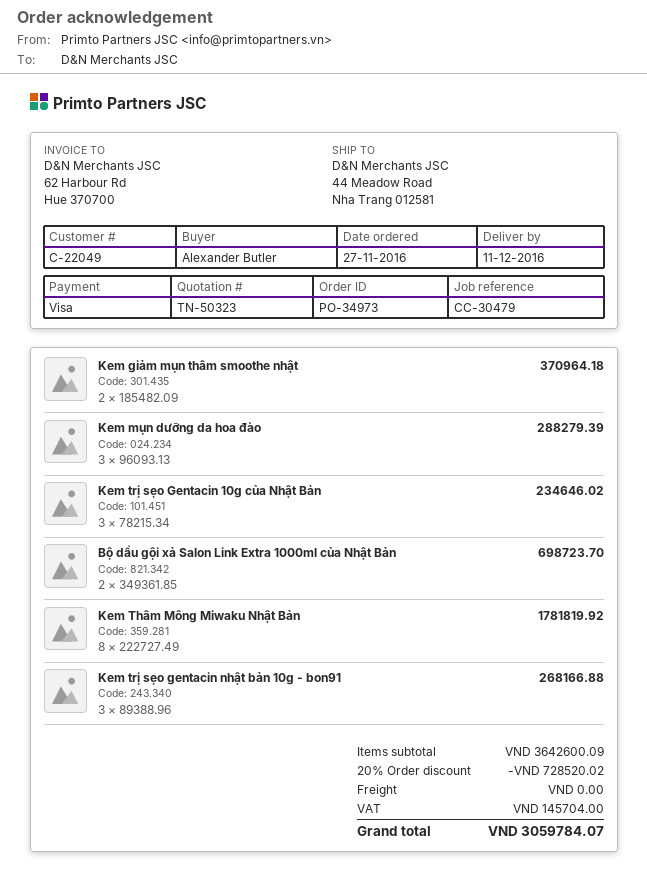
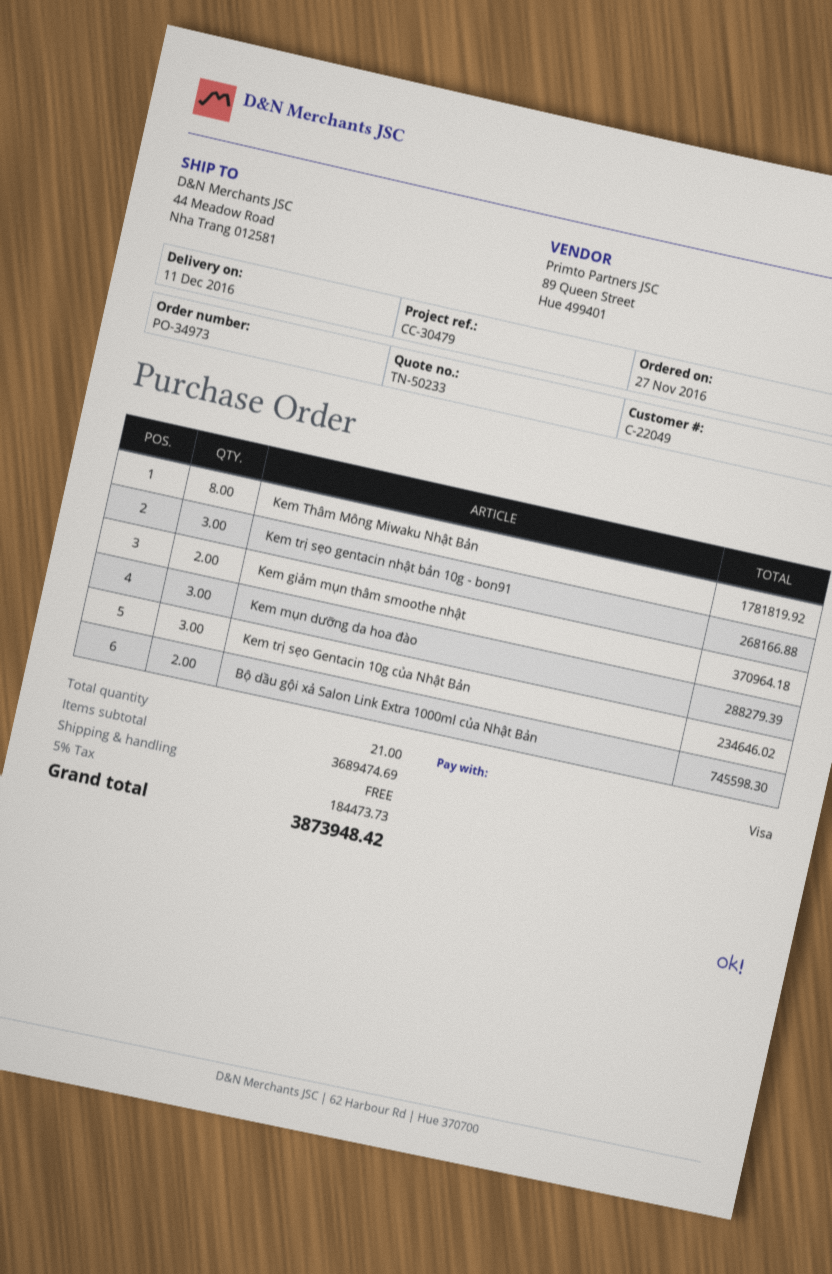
quote number: TN-50323 -> TN-50233
Bộ dầu gội xả Salon Link Extra 1000ml của Nhật Bản: 2 for 698723.70 -> 2 for 745598.30
subtotal: 3642600.09 -> 3689474.69
discount: 20% = 728520.02 -> none
tax: 145704.00 -> 184473.73
total: 3059784.07 -> 3873948.42

